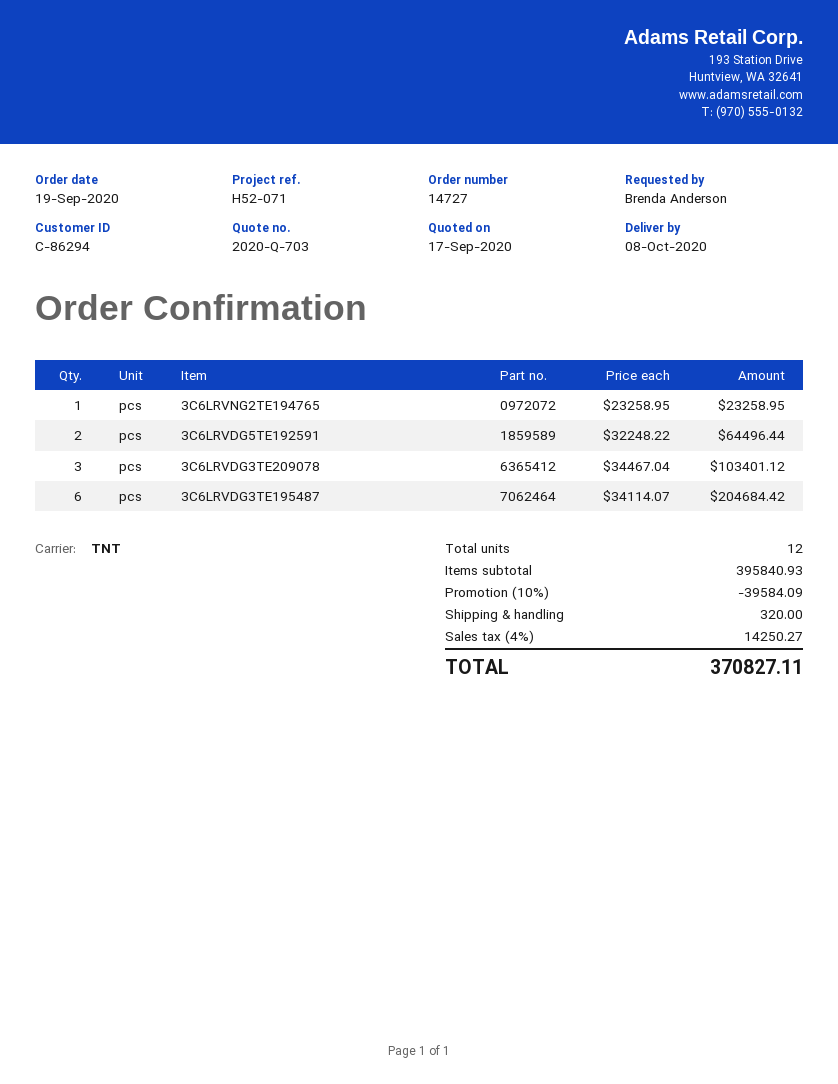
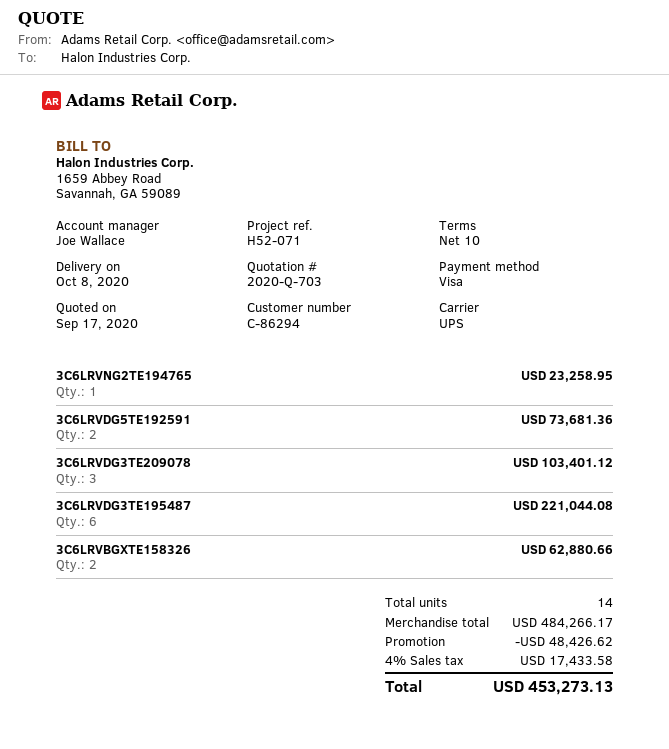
shipping method: TNT -> UPS
3C6LRVDG5TE192591: 2 for 64496.44 -> 2 for 73681.36
3C6LRVDG3TE195487: 6 for 204684.42 -> 6 for 221044.08
3C6LRVBGXTE158326: none -> 2 for 62880.66
total quantity: 12 -> 14
subtotal: 395840.93 -> 484266.17
discount: 39584.09 -> 48426.62
shipping: 320.00 -> none
tax: 4% = 14250.27 -> 4% = 17433.58
total: 370827.11 -> 453273.13

